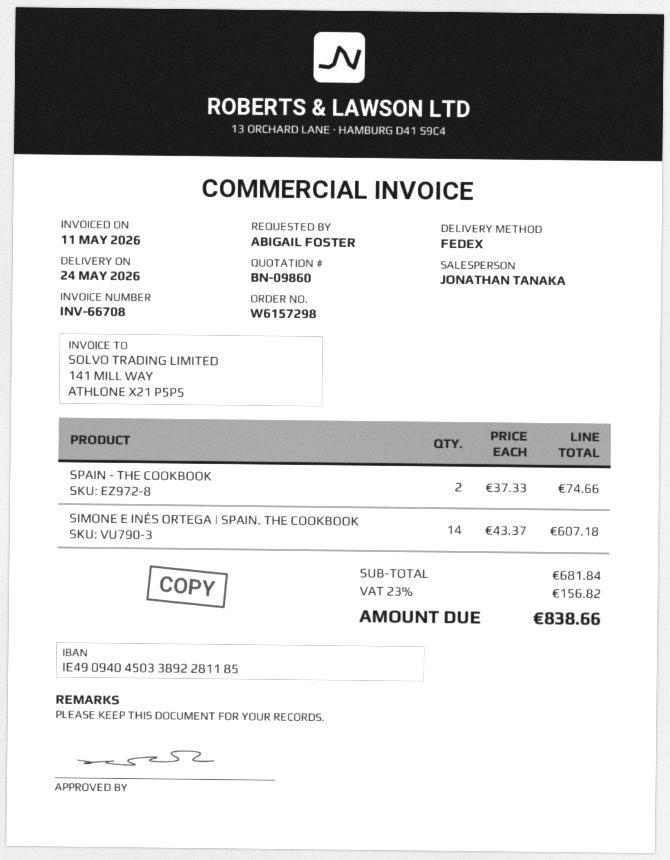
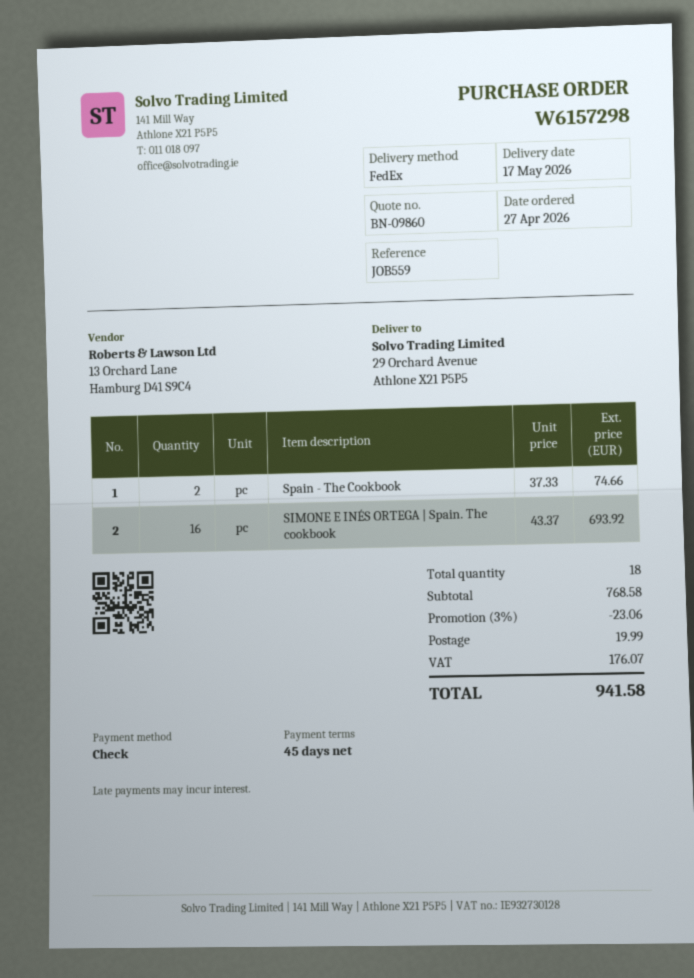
delivery date: 2026-05-24 -> 2026-05-17
SIMONE E INÉS ORTEGA | SPAIN. THE COOKBOOK: 14 x 43.37 = 607.18 -> 16 x 43.37 = 693.92
subtotal: 681.84 -> 768.58
discount: none -> 3% = 23.06
shipping: none -> 19.99
tax: 156.82 -> 176.07
total: 838.66 -> 941.58

